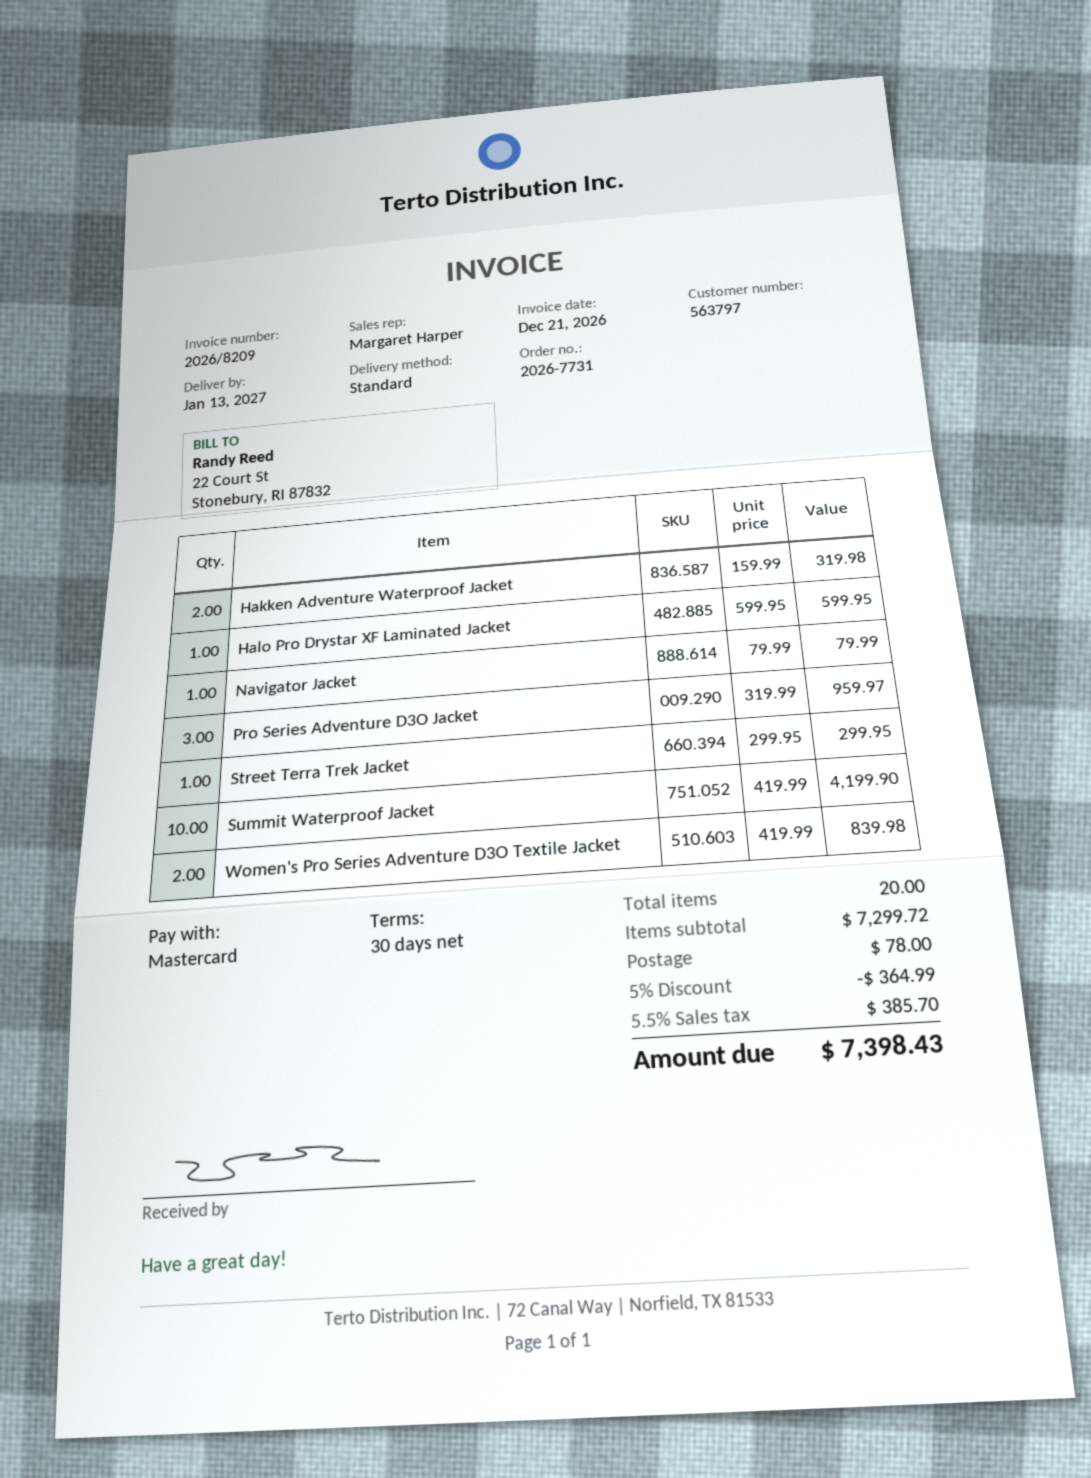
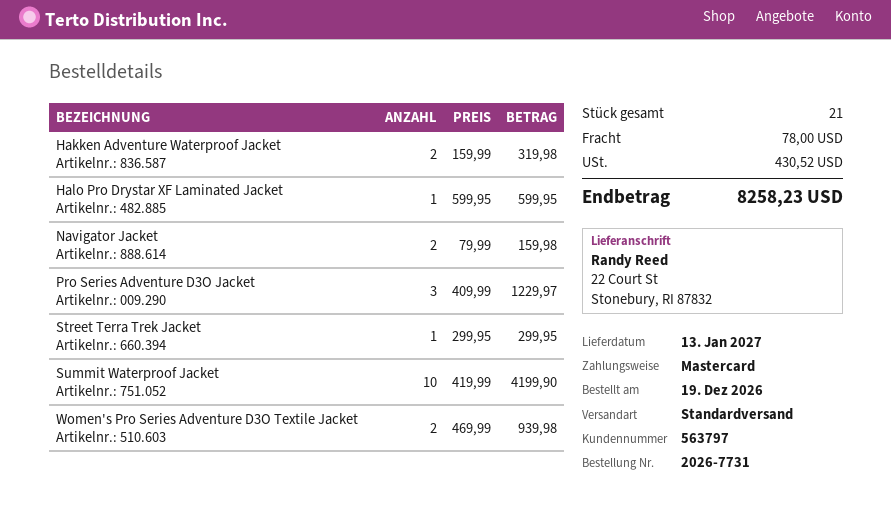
Navigator Jacket: 1 x 79.99 = 79.99 -> 2 x 79.99 = 159.98
Pro Series Adventure D3O Jacket: 3 x 319.99 = 959.97 -> 3 x 409.99 = 1229.97
Women's Pro Series Adventure D3O Textile Jacket: 2 x 419.99 = 839.98 -> 2 x 469.99 = 939.98
total quantity: 20 -> 21
discount: 5% = 364.99 -> none
tax: 385.70 -> 430.52
total: 7398.43 -> 8258.23

